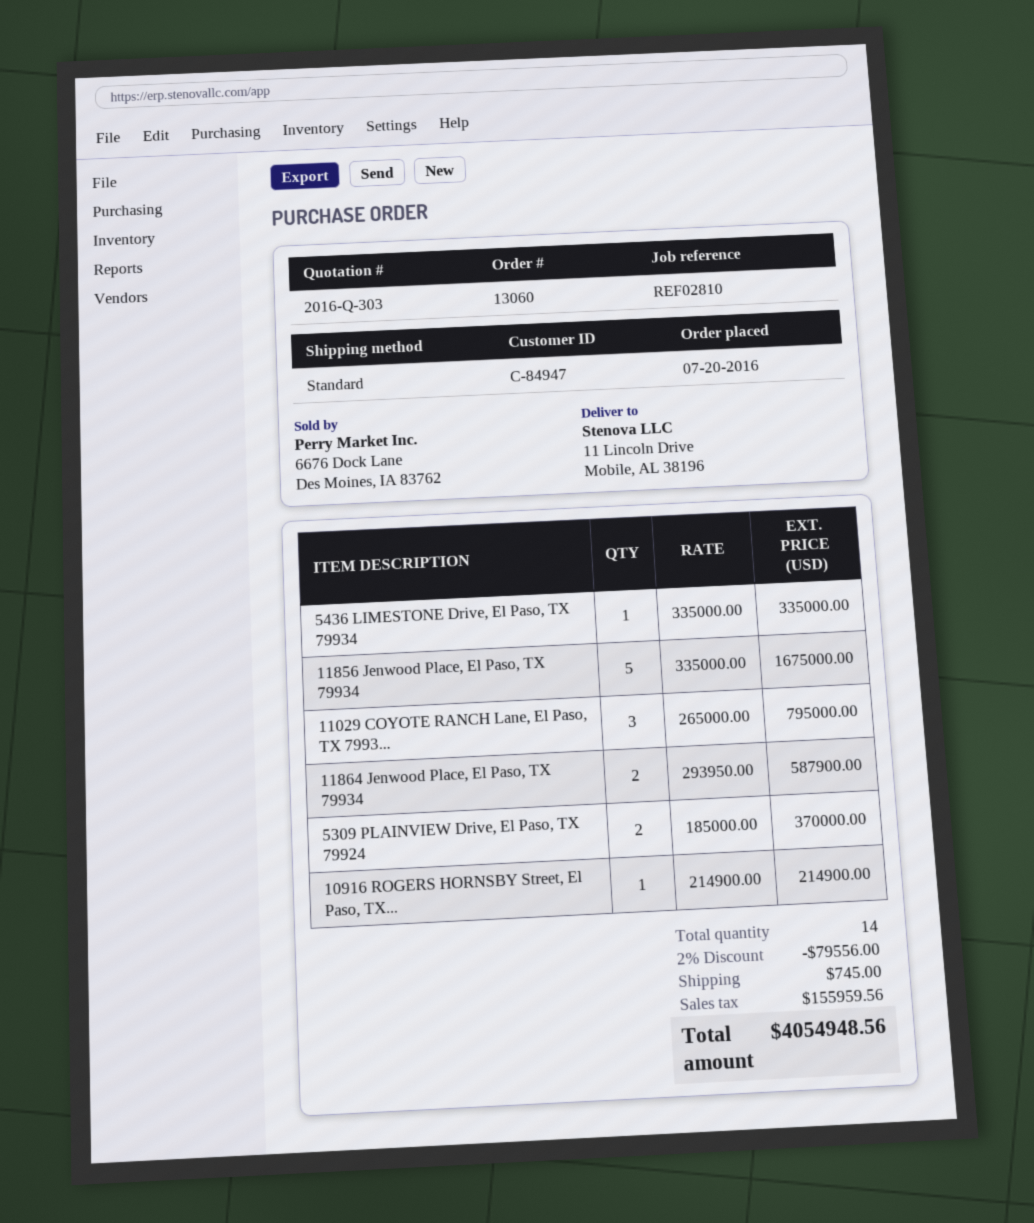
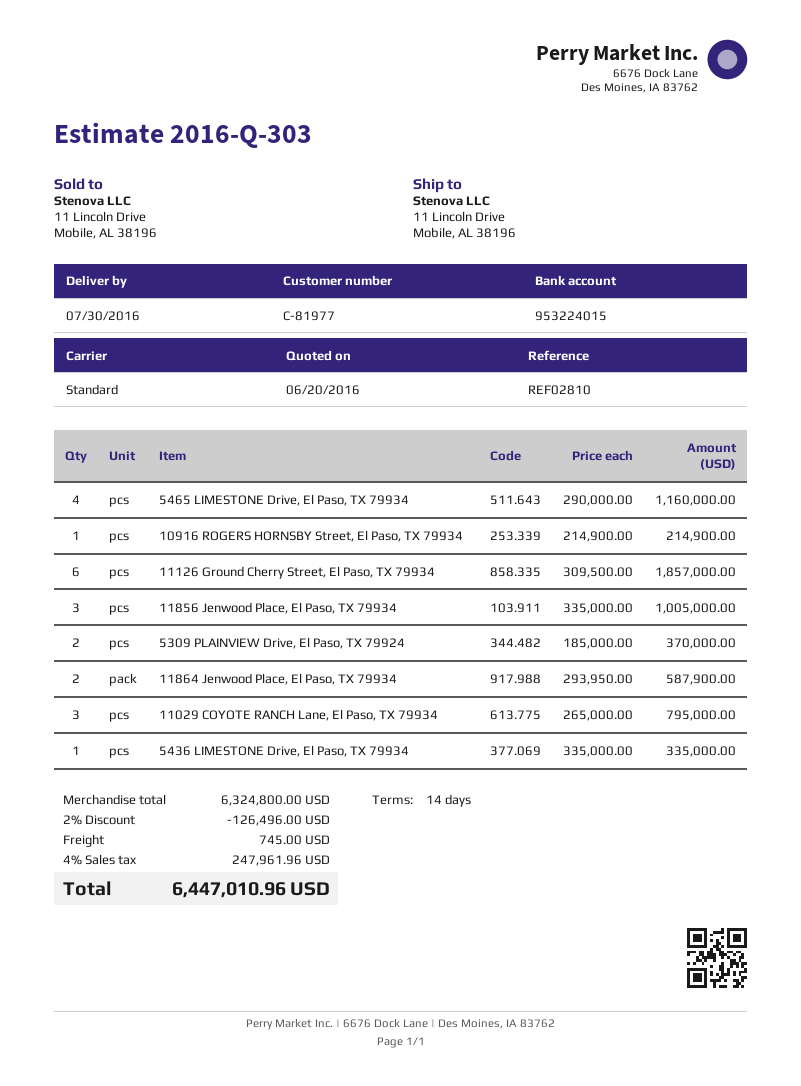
customer number: C-84947 -> C-81977
11856 Jenwood Place, El Paso, TX 79934: 5 x 335000.00 = 1675000.00 -> 3 x 335000.00 = 1005000.00
5465 LIMESTONE Drive, El Paso, TX 79934: none -> 4 x 290000.00 = 1160000.00
11126 Ground Cherry Street, El Paso, TX 79934: none -> 6 x 309500.00 = 1857000.00
discount: 2% = 79556.00 -> 2% = 126496.00
tax: 155959.56 -> 247961.96
total: 4054948.56 -> 6447010.96

